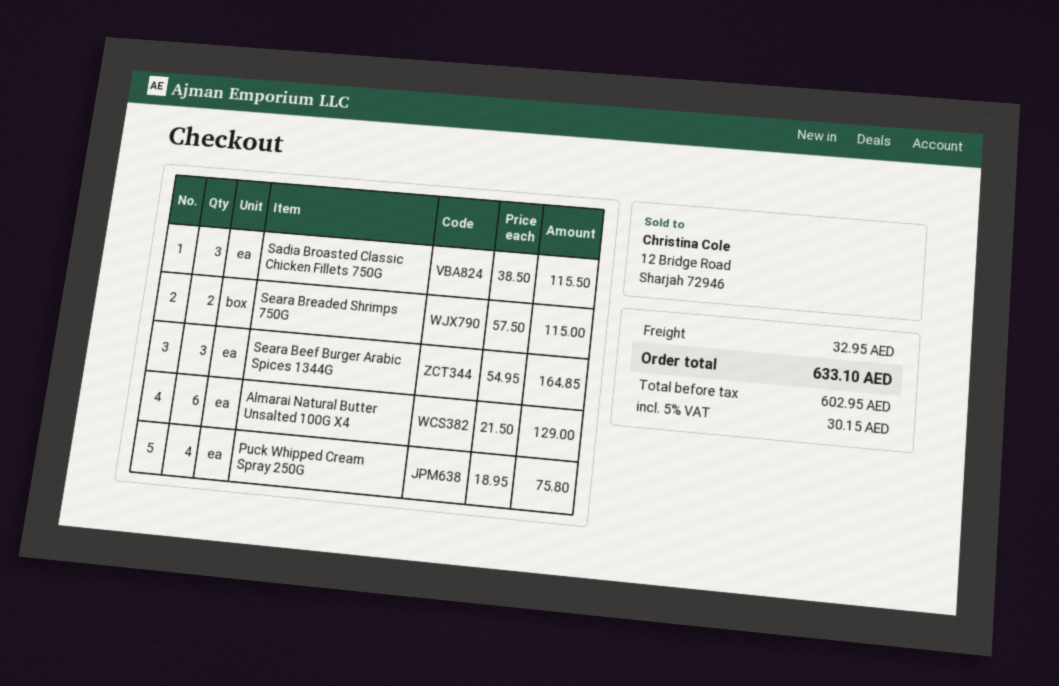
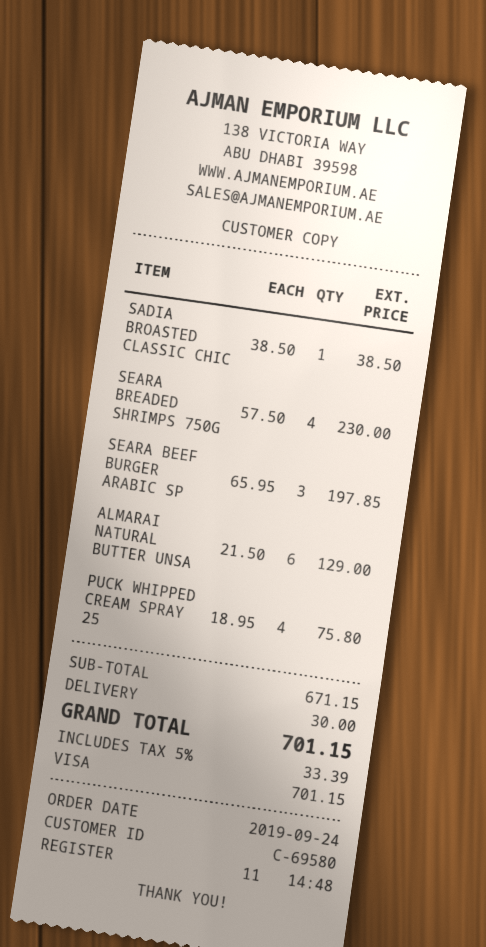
Sadia Broasted Classic Chicken Fillets 750G: 3 x 38.50 = 115.50 -> 1 x 38.50 = 38.50
Seara Breaded Shrimps 750G: 2 x 57.50 = 115.00 -> 4 x 57.50 = 230.00
Seara Beef Burger Arabic Spices 1344G: 3 x 54.95 = 164.85 -> 3 x 65.95 = 197.85
shipping: 32.95 -> 30.00
tax: 5% = 30.15 -> 5% = 33.39
total: 633.10 -> 701.15

